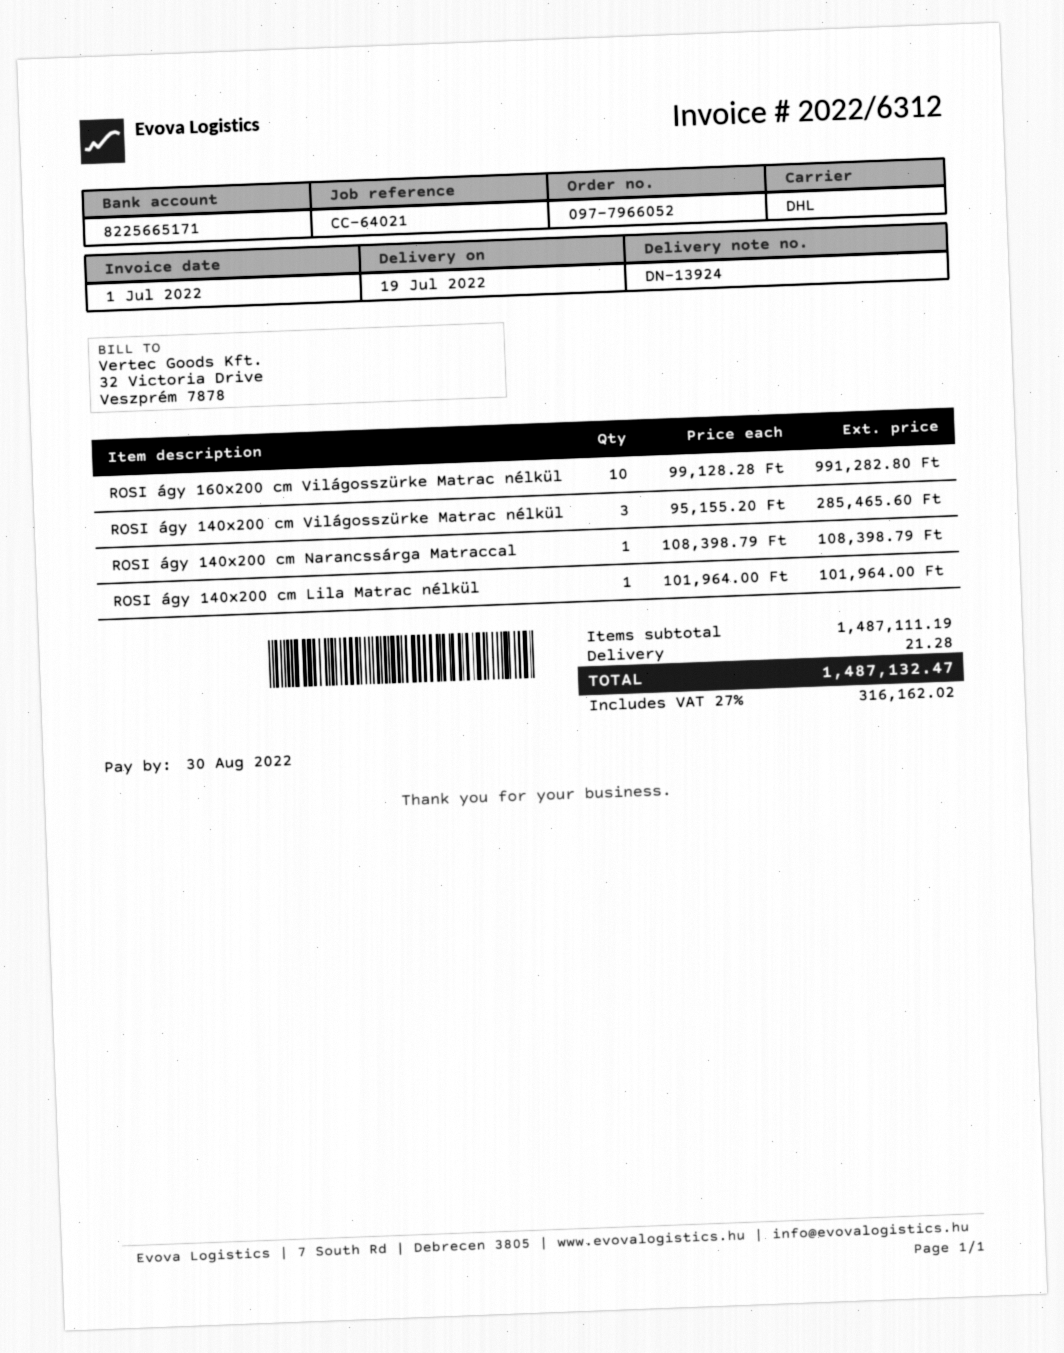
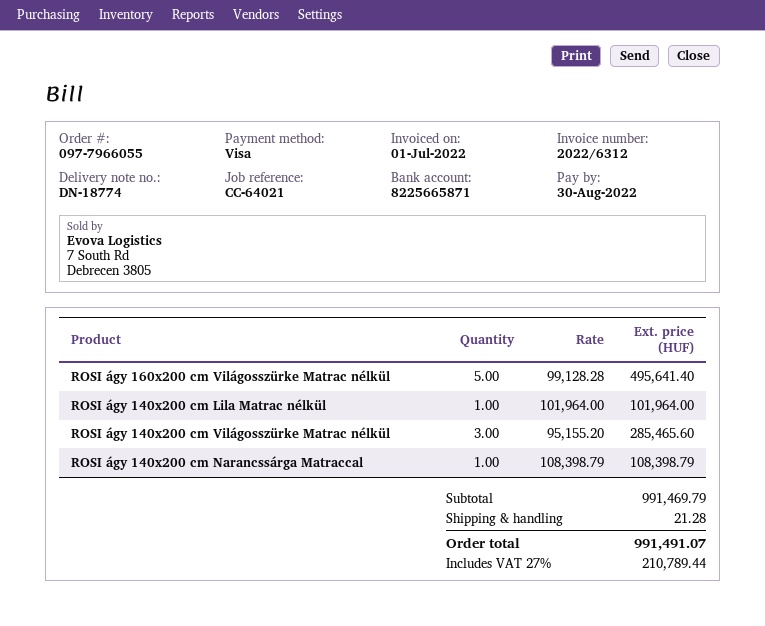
order number: 097-7966052 -> 097-7966055
delivery note number: DN-13924 -> DN-18774
bank account: 8225665171 -> 8225665871
ROSI ágy 160x200 cm Világosszürke Matrac nélkül: 10 x 99128.28 = 991282.80 -> 5 x 99128.28 = 495641.40
subtotal: 1487111.19 -> 991469.79
tax: 27% = 316162.02 -> 27% = 210789.44
total: 1487132.47 -> 991491.07

